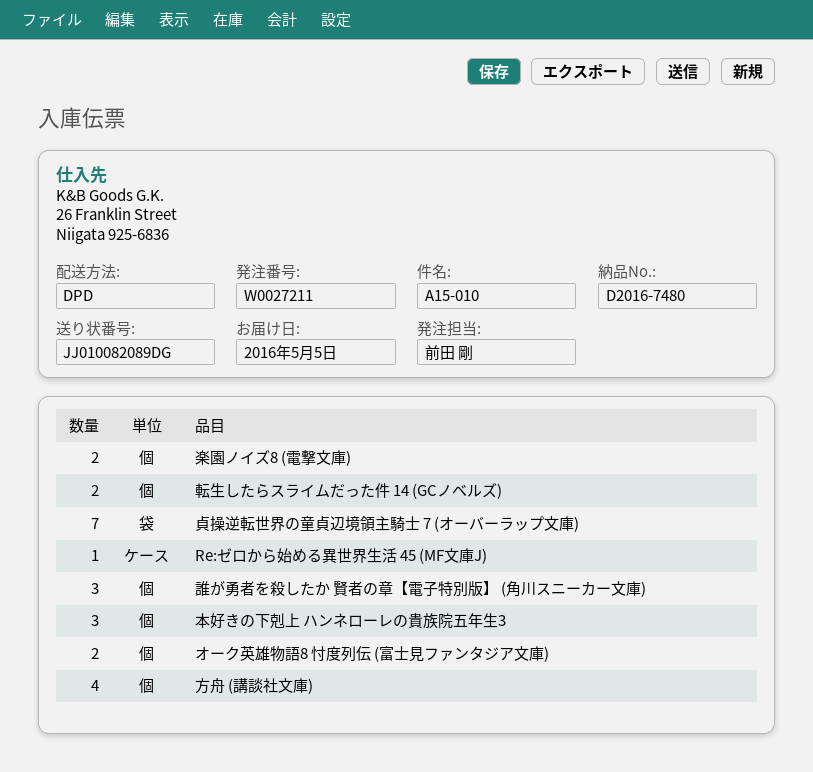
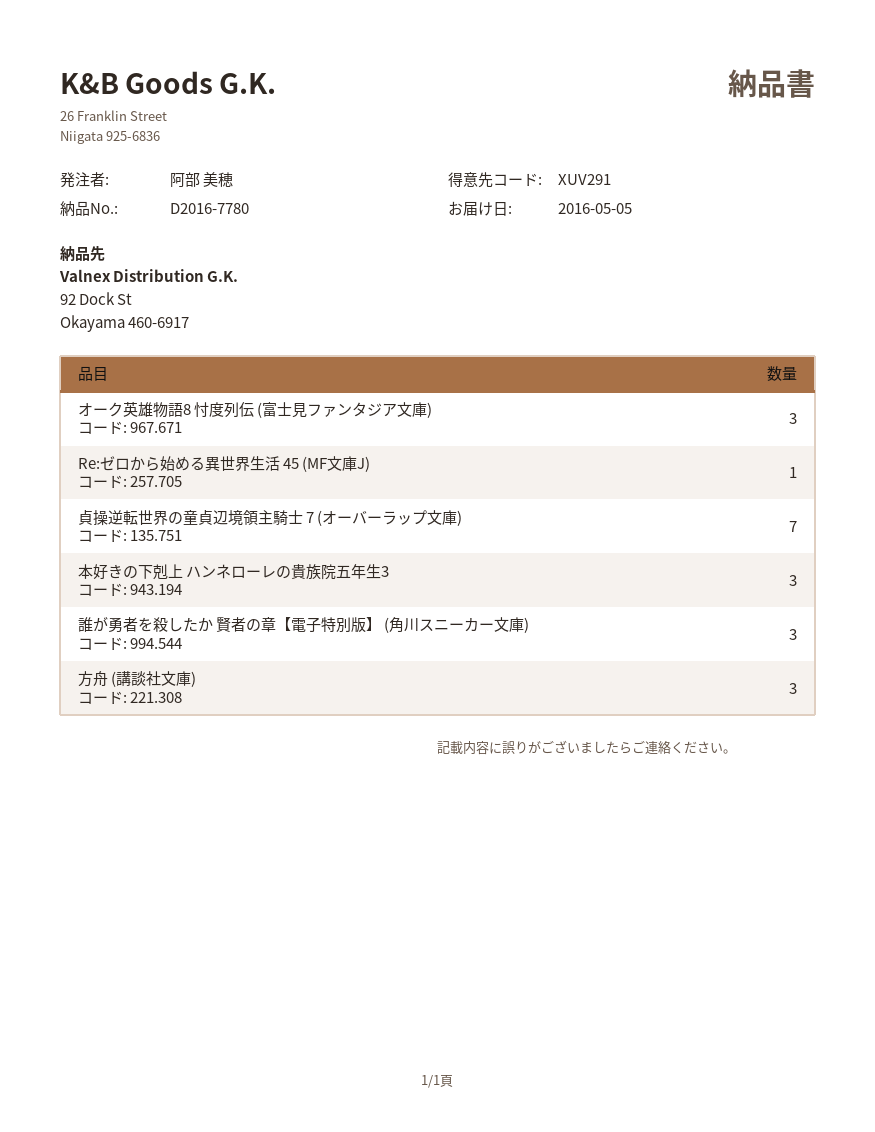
delivery note number: D2016-7480 -> D2016-7780
ordered by: 前田 剛 -> 阿部 美穂
楽園ノイズ8 (電撃文庫): 2 -> none
転生したらスライムだった件 14 (GCノベルズ): 2 -> none
オーク英雄物語8 忖度列伝 (富士見ファンタジア文庫): 2 -> 3
方舟 (講談社文庫): 4 -> 3

